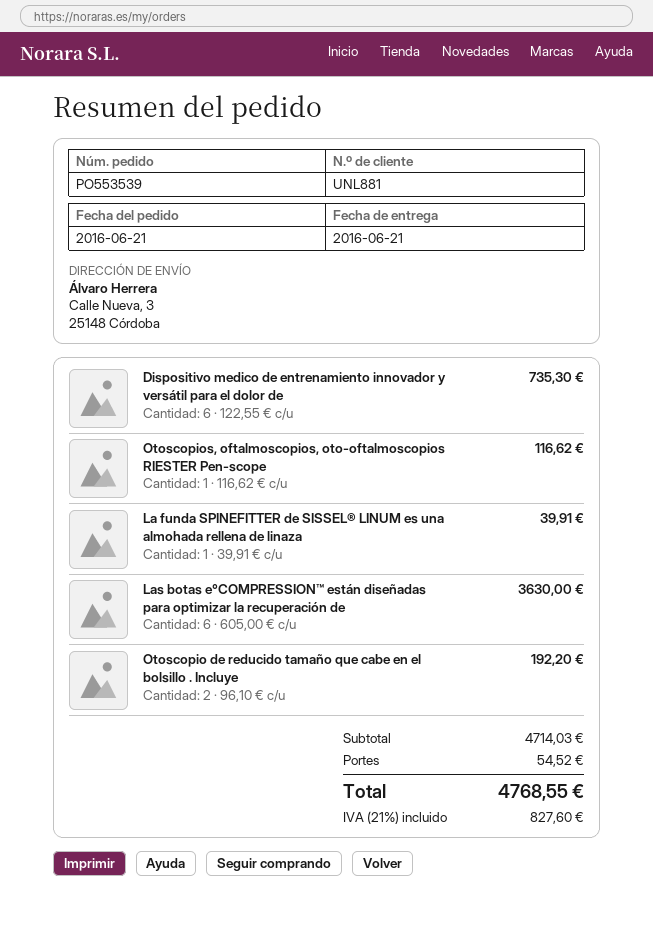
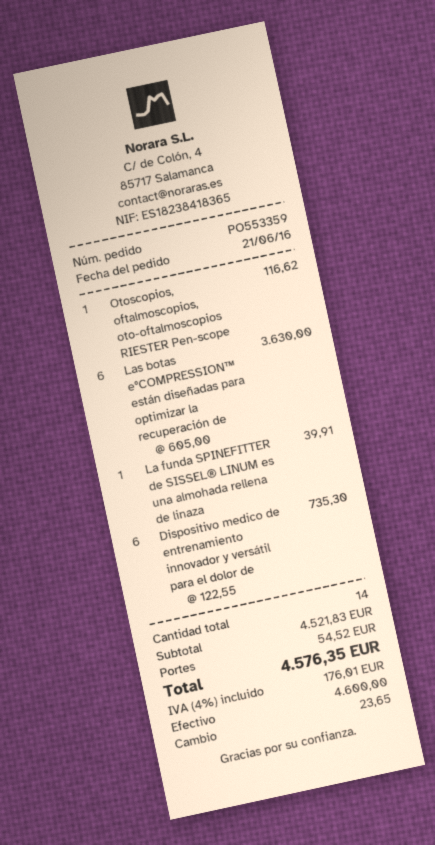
order number: PO553539 -> PO553359
Otoscopio de reducido tamaño que cabe en el bolsillo . Incluye: 2 x 96.10 = 192.20 -> none
subtotal: 4714.03 -> 4521.83
tax: 21% = 827.60 -> 4% = 176.01
total: 4768.55 -> 4576.35

